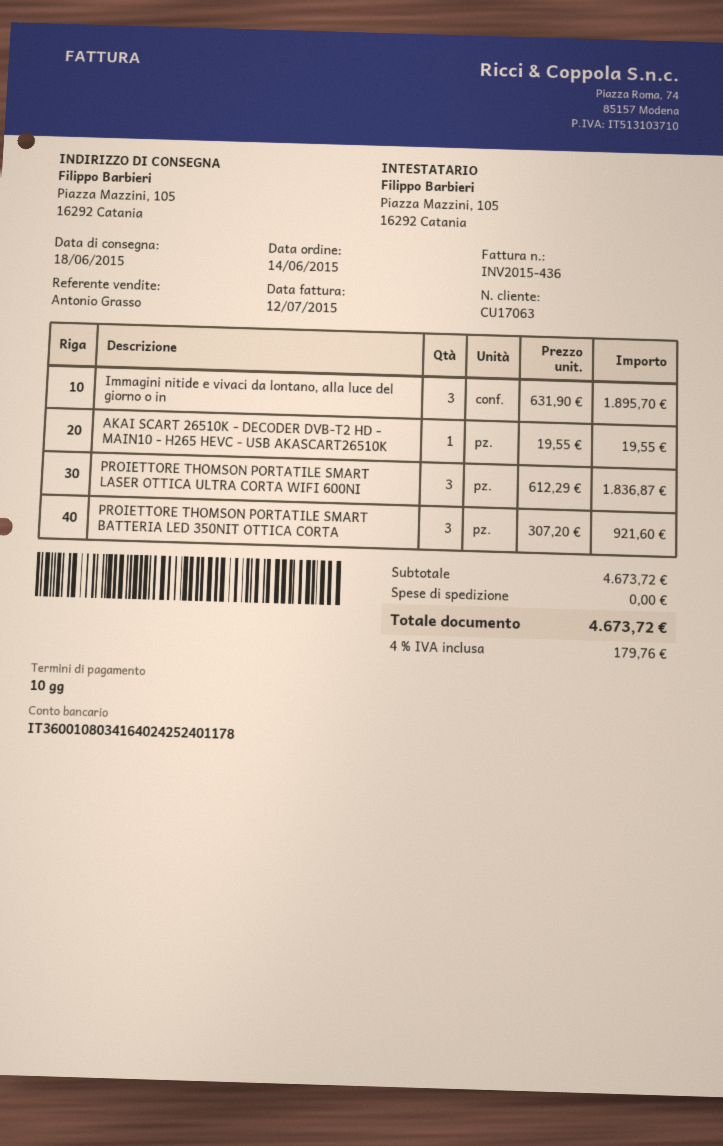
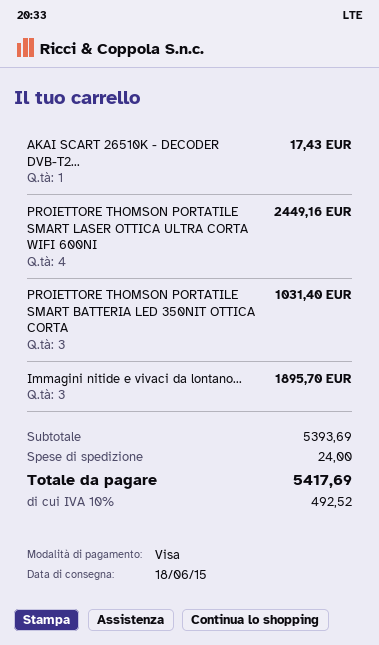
AKAI SCART 26510K - DECODER DVB-T2 HD - MAIN10 - H265 HEVC - USB AKASCART26510K: 1 for 19.55 -> 1 for 17.43
PROIETTORE THOMSON PORTATILE SMART LASER OTTICA ULTRA CORTA WIFI 600NI: 3 for 1836.87 -> 4 for 2449.16
PROIETTORE THOMSON PORTATILE SMART BATTERIA LED 350NIT OTTICA CORTA: 3 for 921.60 -> 3 for 1031.40
subtotal: 4673.72 -> 5393.69
shipping: 0.00 -> 24.00
tax: 4% = 179.76 -> 10% = 492.52
total: 4673.72 -> 5417.69

